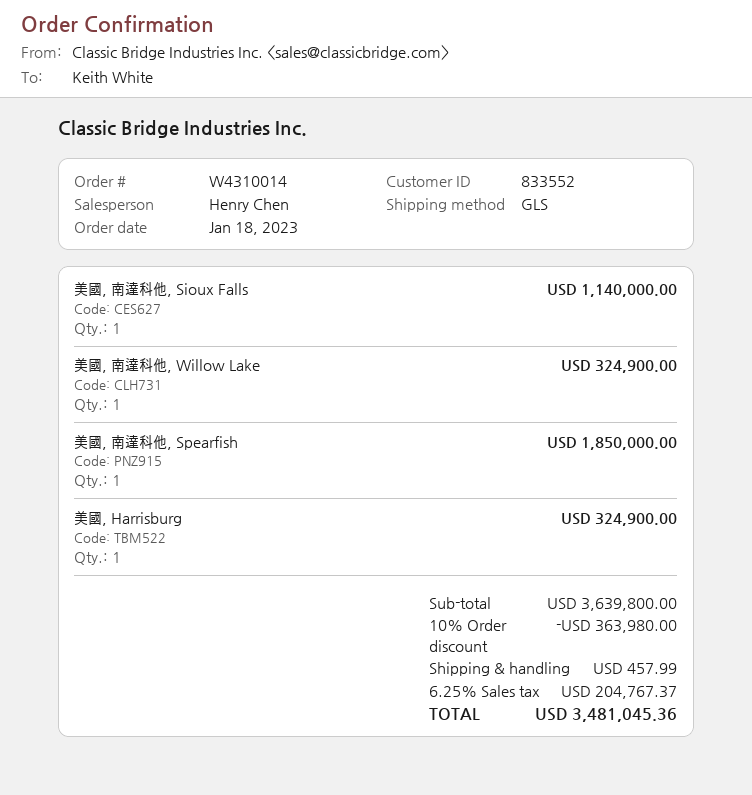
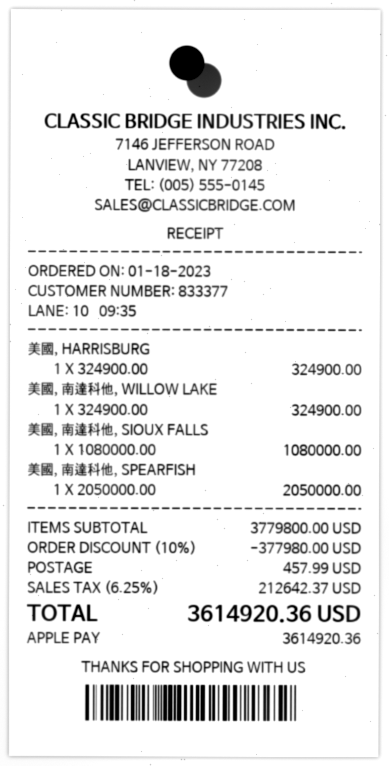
customer number: 833552 -> 833377
美國, 南達科他, Sioux Falls: 1 for 1140000.00 -> 1 for 1080000.00
美國, 南達科他, Spearfish: 1 for 1850000.00 -> 1 for 2050000.00
subtotal: 3639800.00 -> 3779800.00
discount: 10% = 363980.00 -> 10% = 377980.00
tax: 6.25% = 204767.37 -> 6.25% = 212642.37
total: 3481045.36 -> 3614920.36

